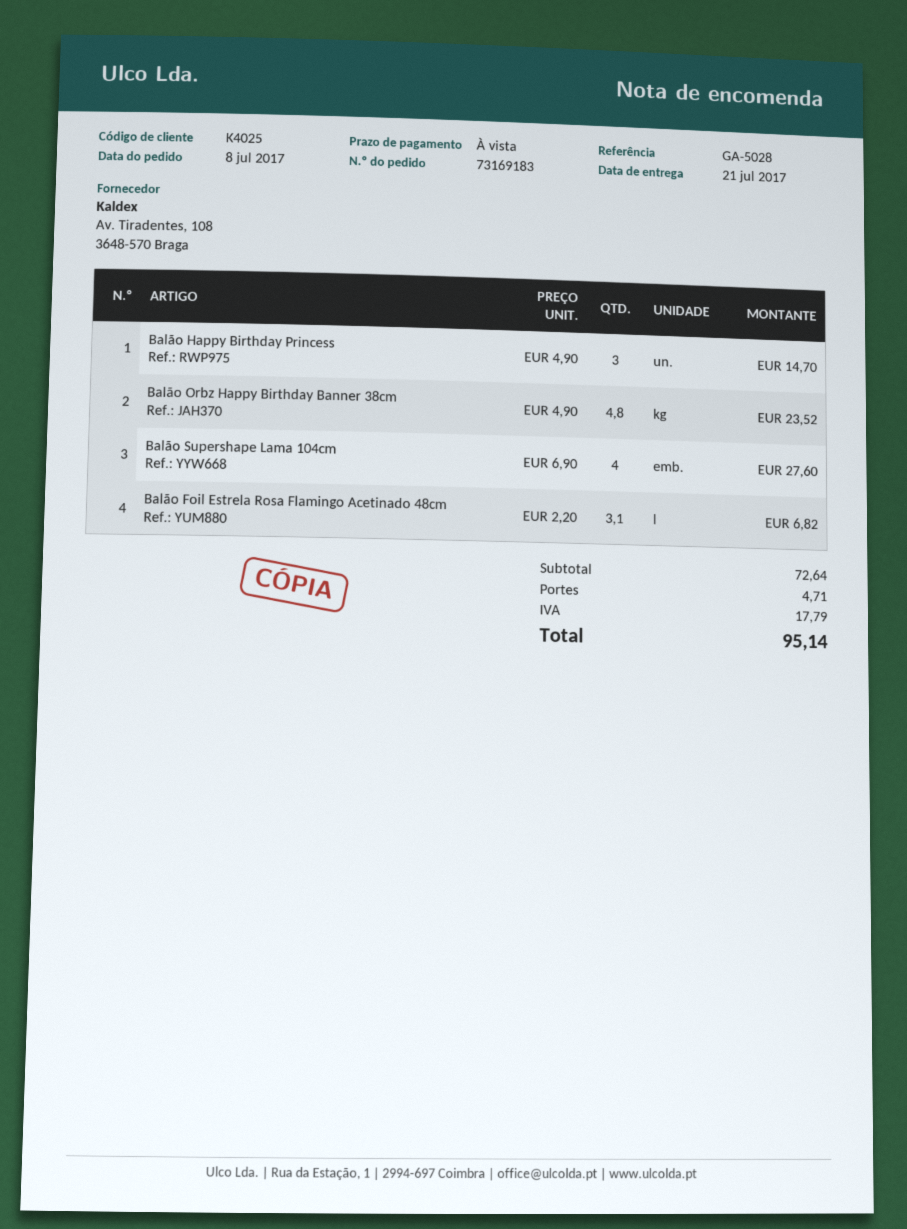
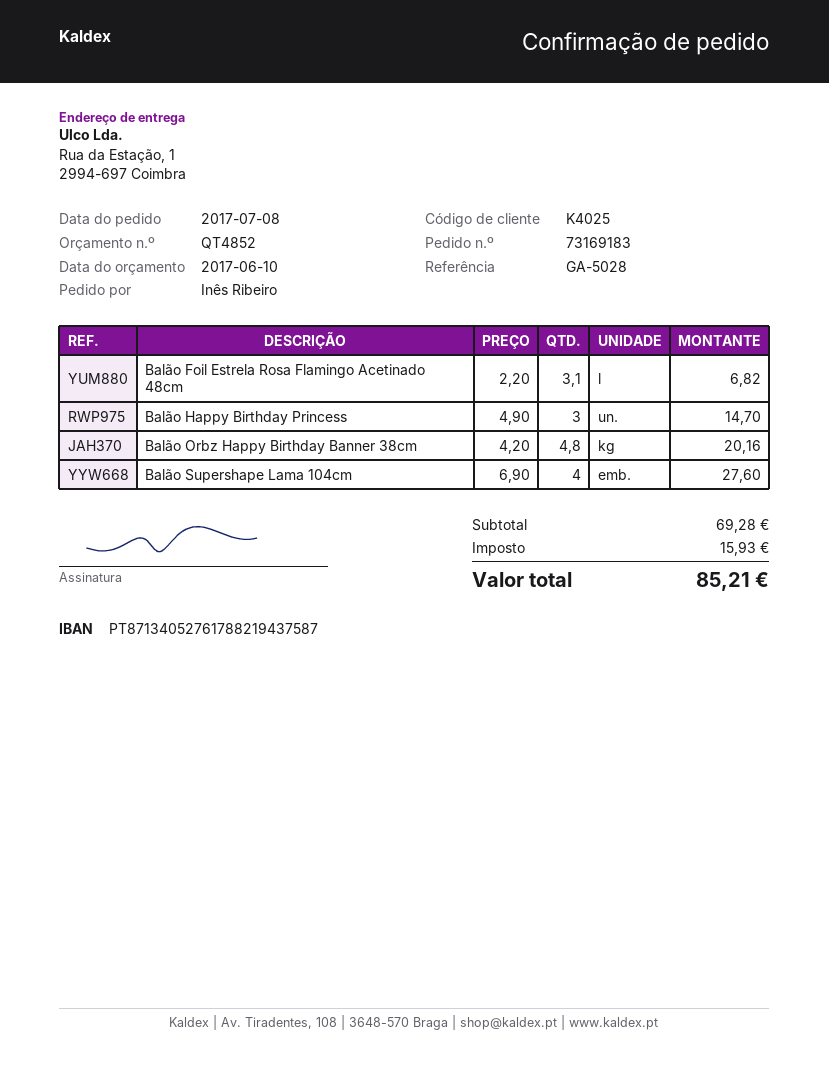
Balão Orbz Happy Birthday Banner 38cm: 4.8 x 4.90 = 23.52 -> 4.8 x 4.20 = 20.16
subtotal: 72.64 -> 69.28
shipping: 4.71 -> none
tax: 17.79 -> 15.93
total: 95.14 -> 85.21

